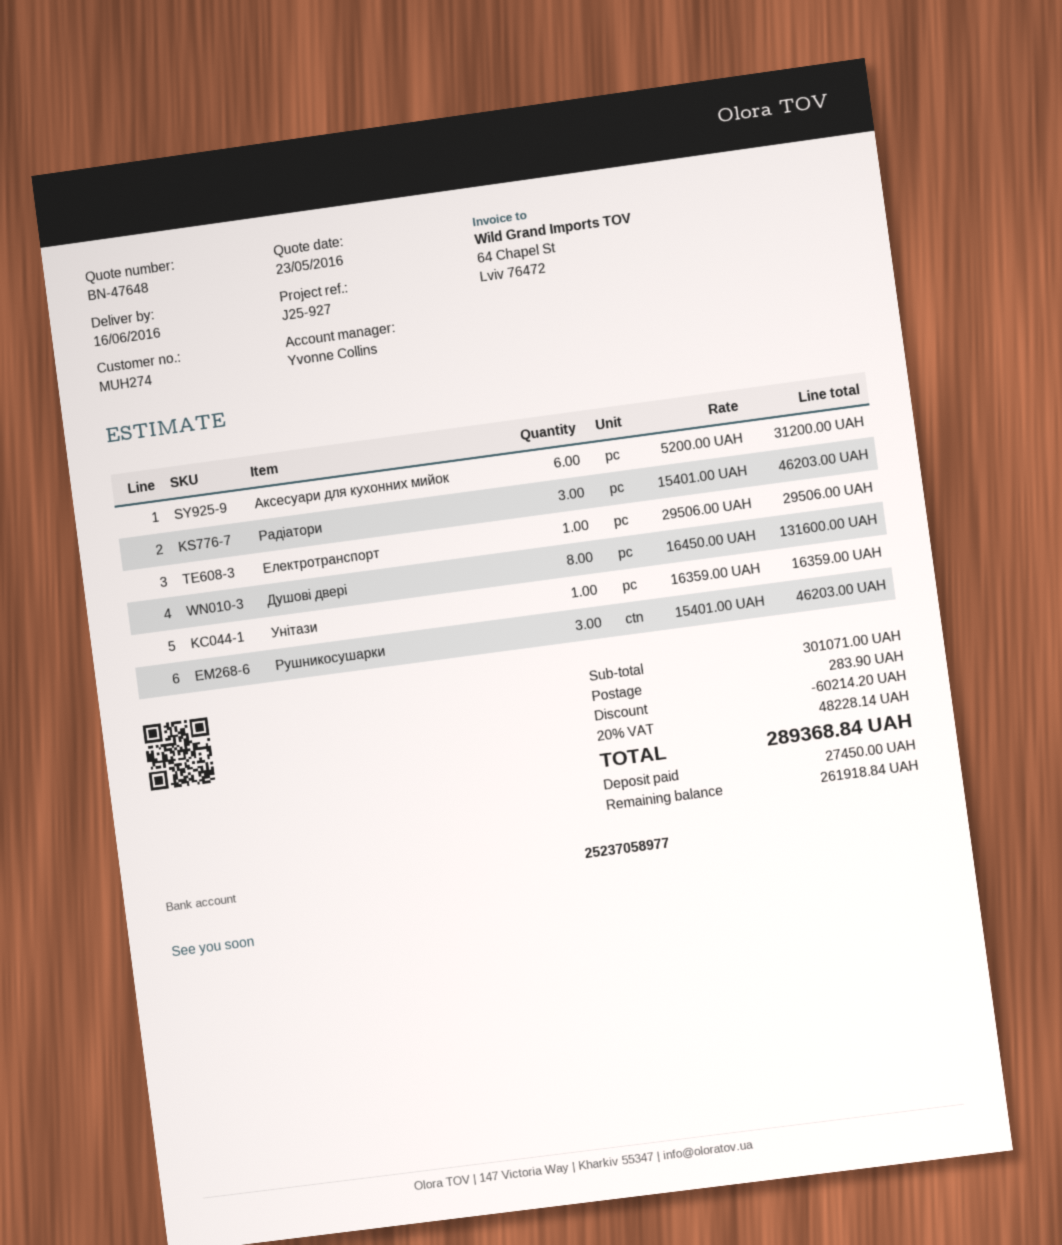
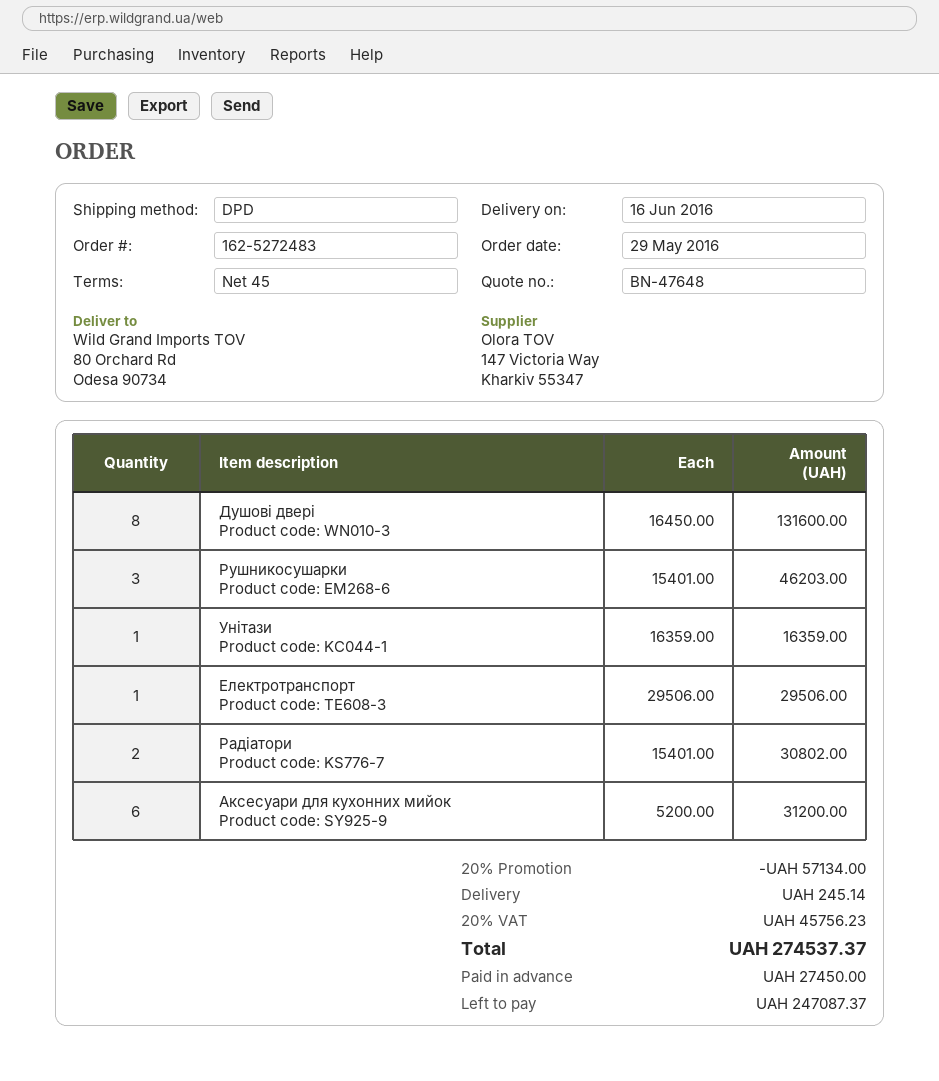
Радіатори: 3 x 15401.00 = 46203.00 -> 2 x 15401.00 = 30802.00
discount: 60214.20 -> 57134.00
shipping: 283.90 -> 245.14
tax: 20% = 48228.14 -> 20% = 45756.23
total: 289368.84 -> 274537.37
balance: 261918.84 -> 247087.37

